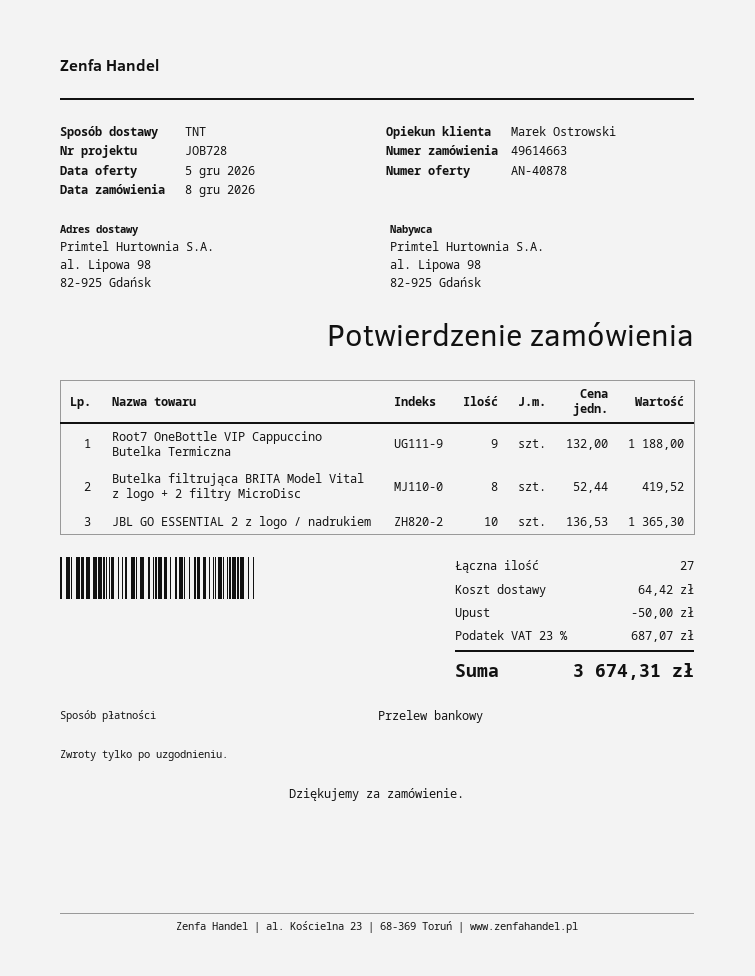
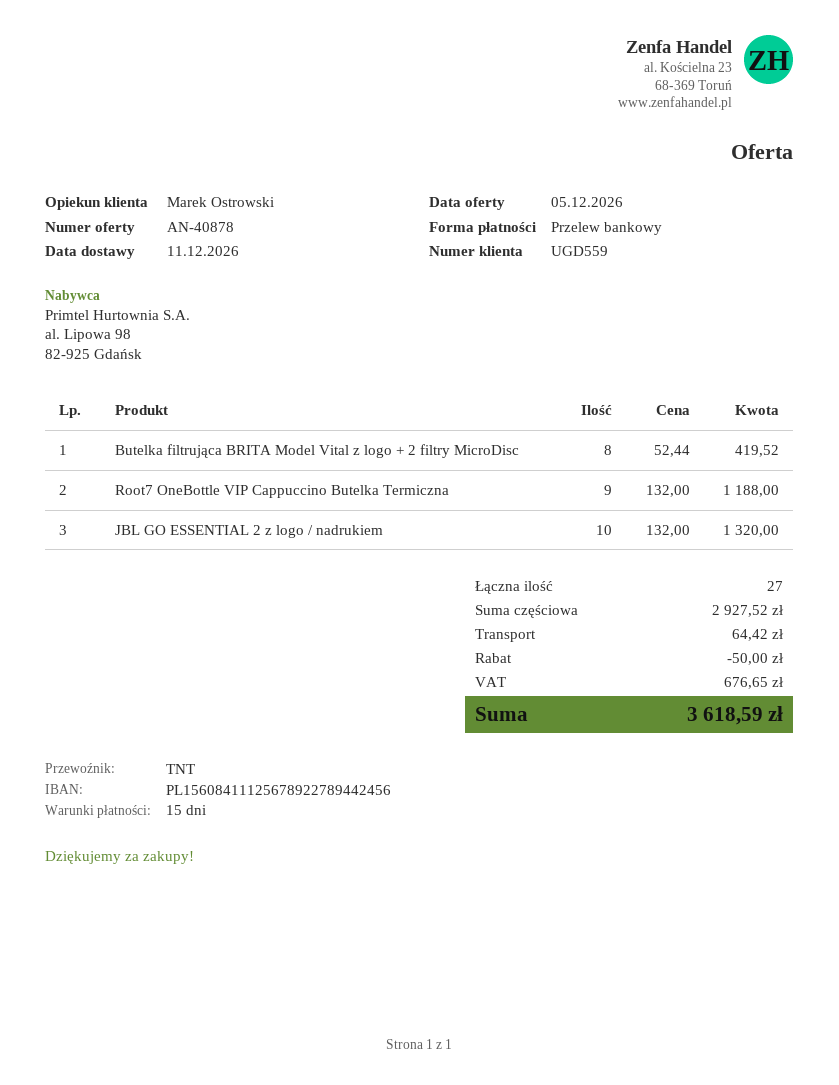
JBL GO ESSENTIAL 2 z logo / nadrukiem: 10 x 136.53 = 1365.30 -> 10 x 132.00 = 1320.00
tax: 687.07 -> 676.65
total: 3674.31 -> 3618.59

